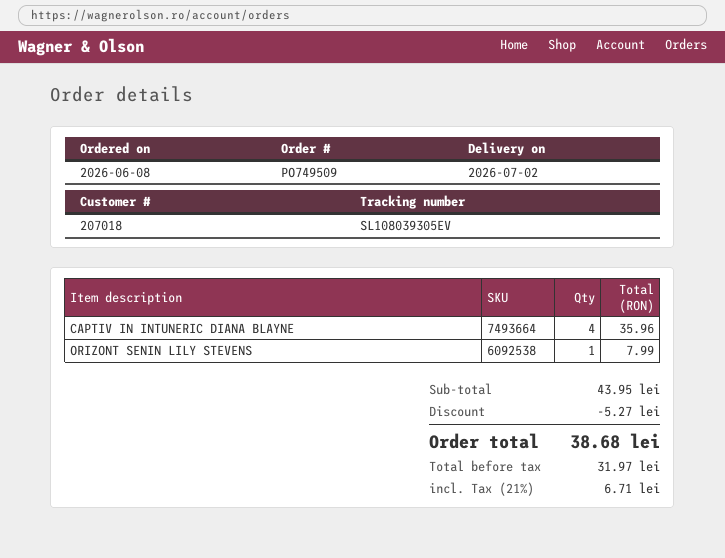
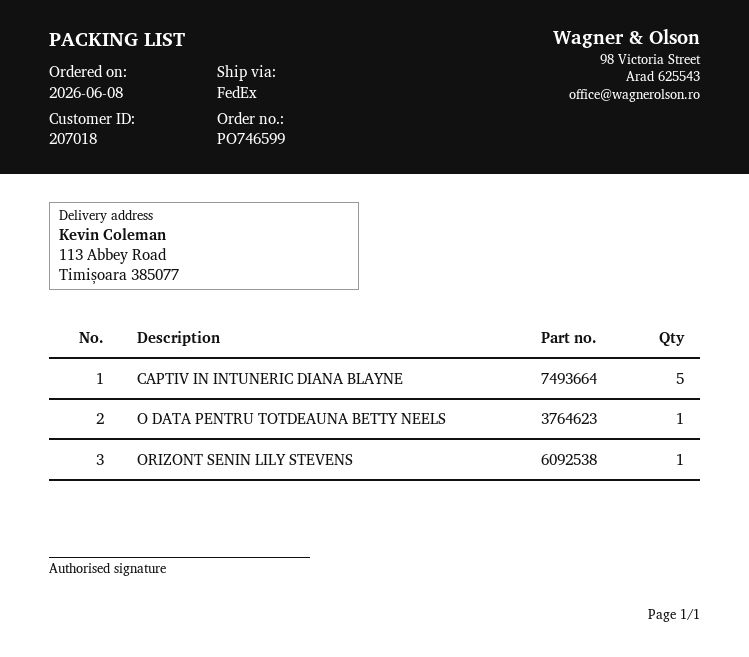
order number: PO749509 -> PO746599
CAPTIV IN INTUNERIC DIANA BLAYNE: 4 -> 5
O DATA PENTRU TOTDEAUNA BETTY NEELS: none -> 1

